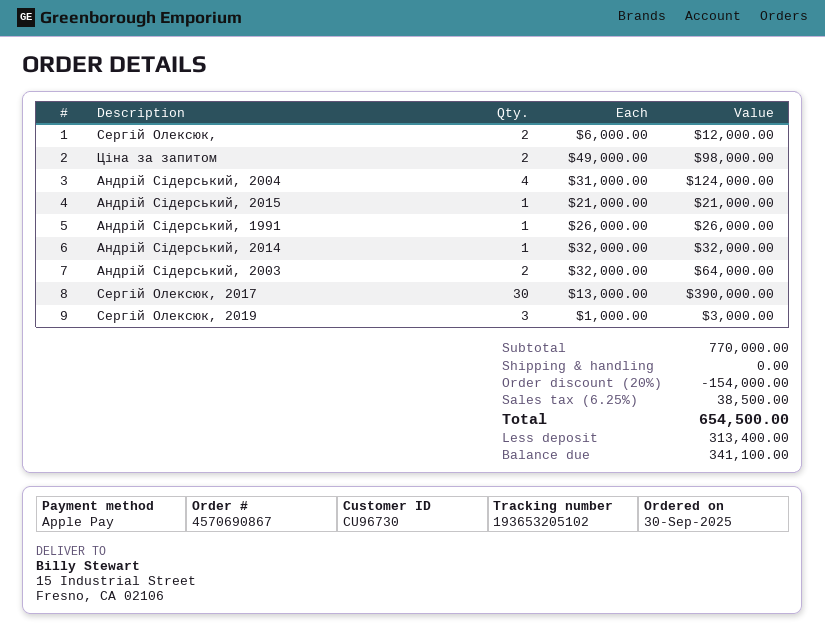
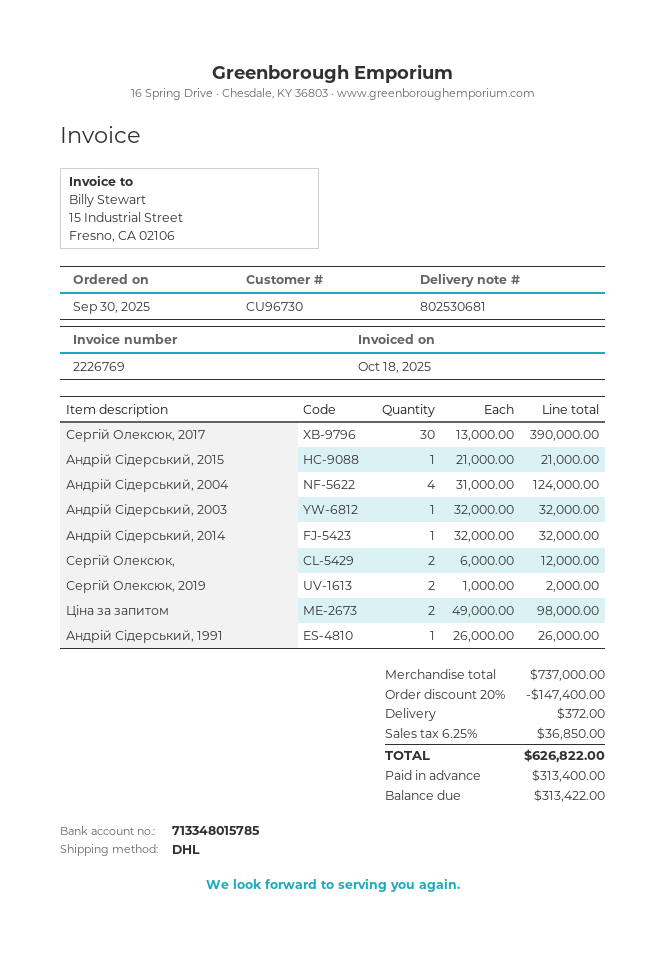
Андрій Сідерський, 2003: 2 x 32000.00 = 64000.00 -> 1 x 32000.00 = 32000.00
Сергій Олексюк, 2019: 3 x 1000.00 = 3000.00 -> 2 x 1000.00 = 2000.00
subtotal: 770000.00 -> 737000.00
discount: 20% = 154000.00 -> 20% = 147400.00
shipping: 0.00 -> 372.00
tax: 6.25% = 38500.00 -> 6.25% = 36850.00
total: 654500.00 -> 626822.00
balance: 341100.00 -> 313422.00

